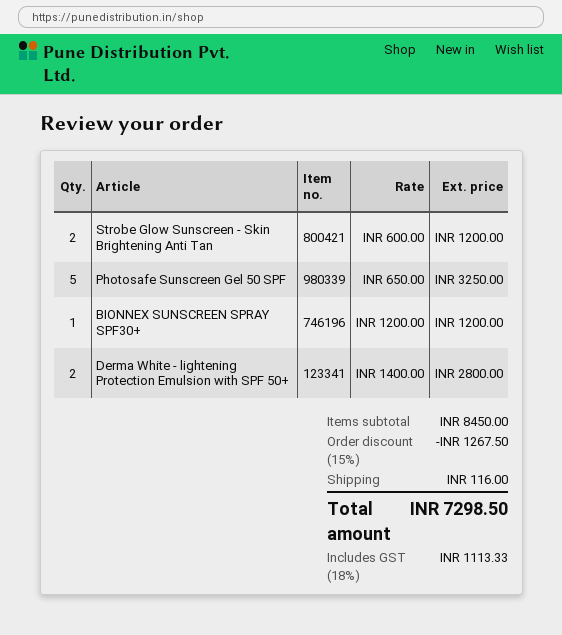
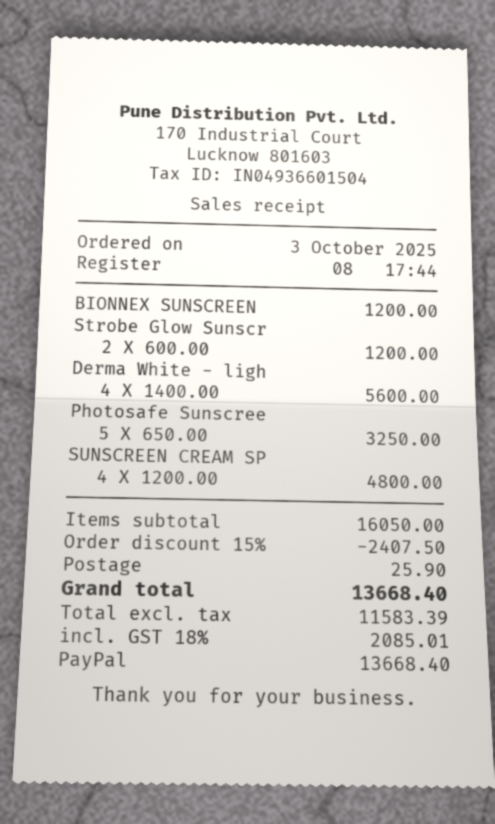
Derma White - lightening Protection Emulsion with SPF 50+: 2 x 1400.00 = 2800.00 -> 4 x 1400.00 = 5600.00
SUNSCREEN CREAM SP: none -> 4 x 1200.00 = 4800.00
subtotal: 8450.00 -> 16050.00
discount: 15% = 1267.50 -> 15% = 2407.50
shipping: 116.00 -> 25.90
tax: 18% = 1113.33 -> 18% = 2085.01
total: 7298.50 -> 13668.40

